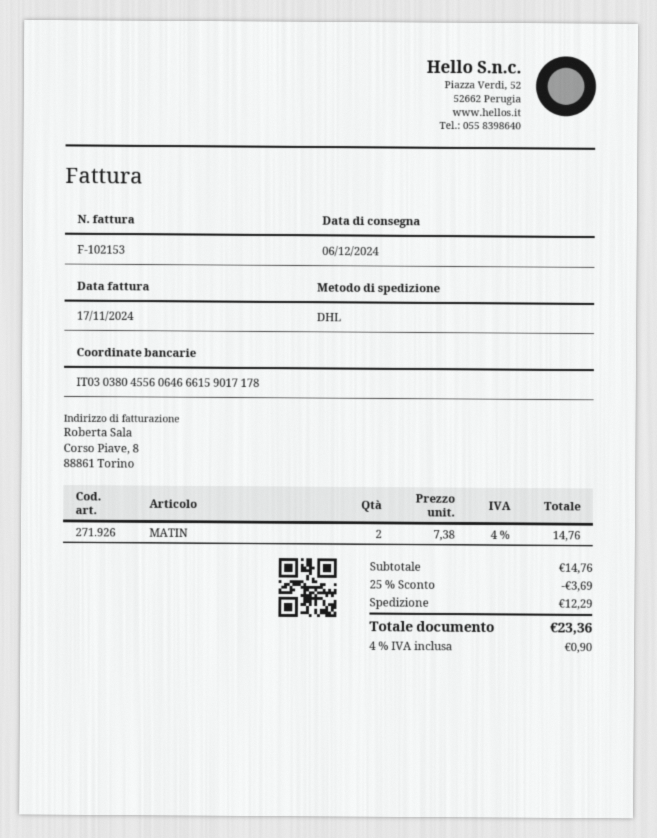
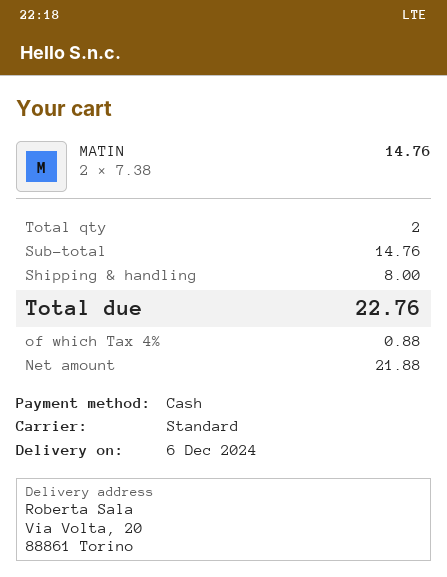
shipping method: DHL -> standard
discount: 25% = 3.69 -> none
shipping: 12.29 -> 8.00
tax: 4% = 0.90 -> 4% = 0.88
total: 23.36 -> 22.76

